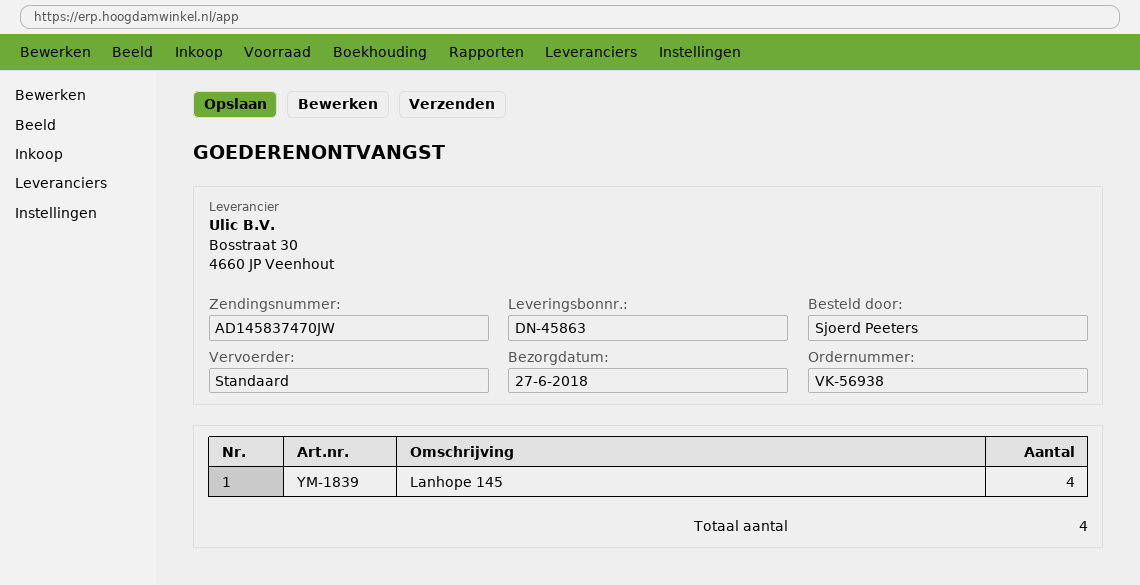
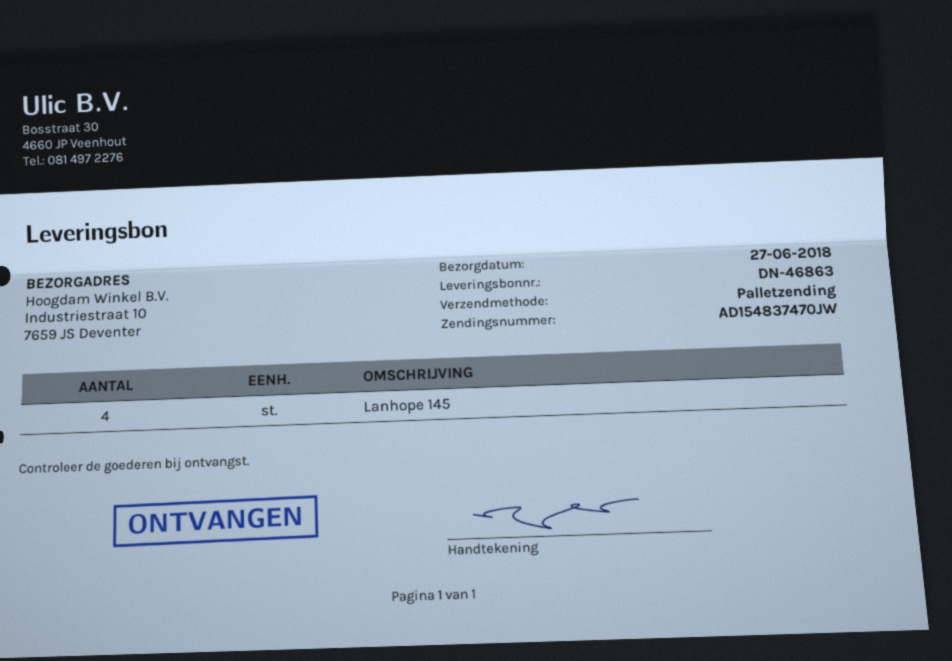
delivery note number: DN-45863 -> DN-46863
shipping method: standard -> pallet freight
tracking number: AD145837470JW -> AD154837470JW

